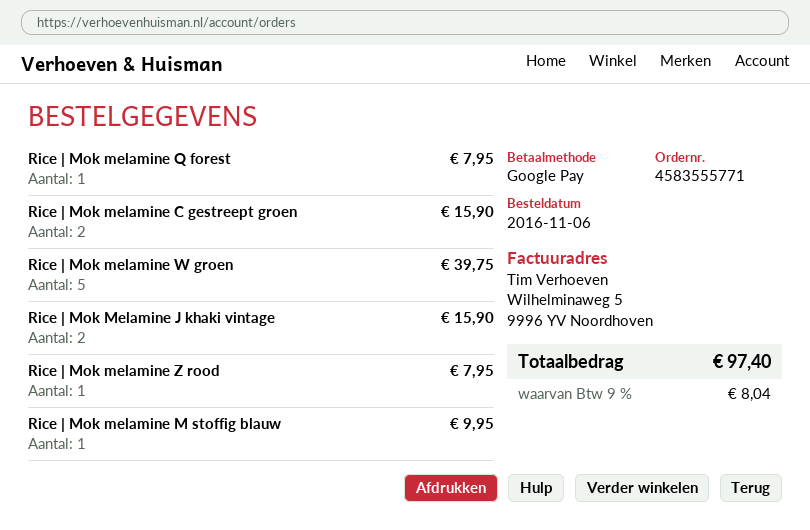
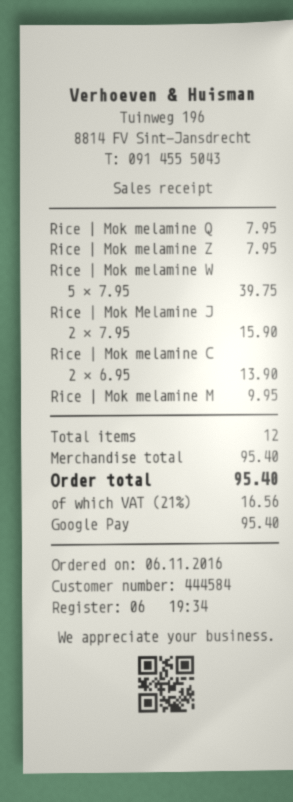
Rice | Mok melamine C gestreept groen: 2 for 15.90 -> 2 for 13.90
tax: 9% = 8.04 -> 21% = 16.56
total: 97.40 -> 95.40

